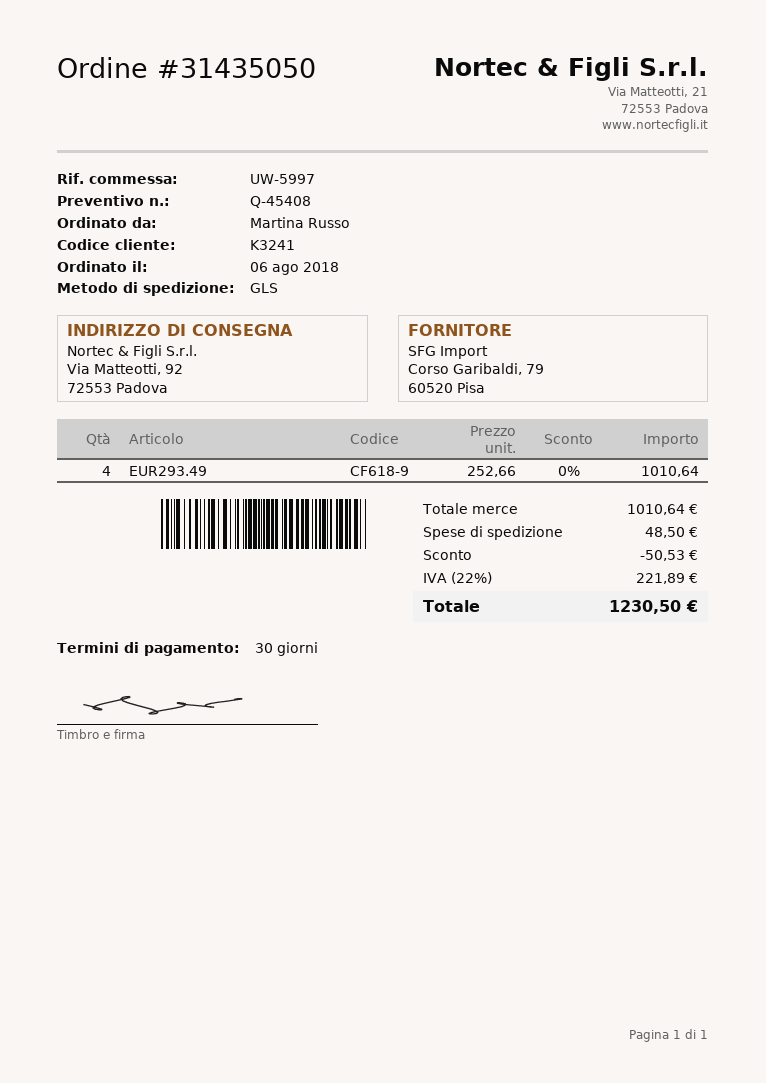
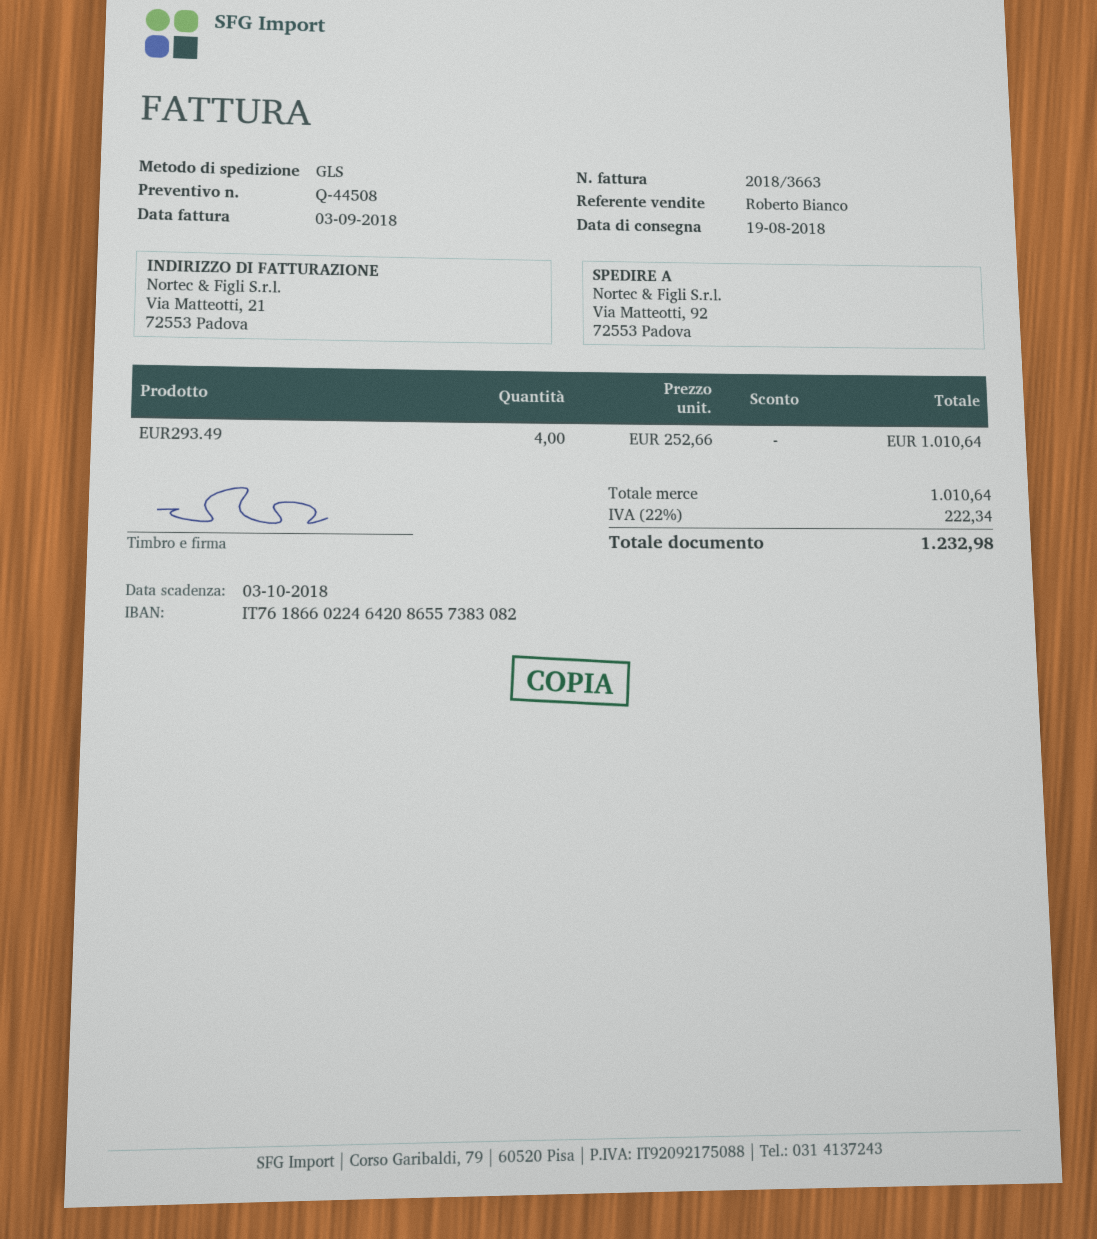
quote number: Q-45408 -> Q-44508
discount: 50.53 -> none
shipping: 48.50 -> none
tax: 22% = 221.89 -> 22% = 222.34
total: 1230.50 -> 1232.98

